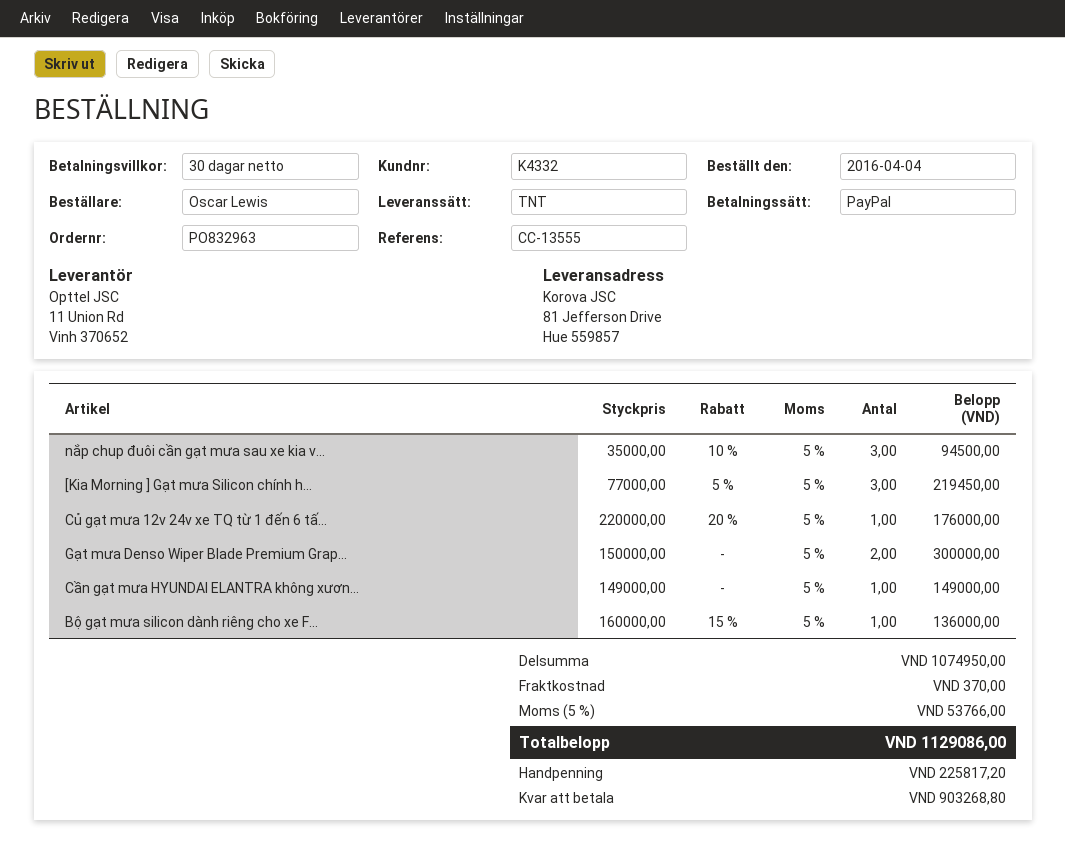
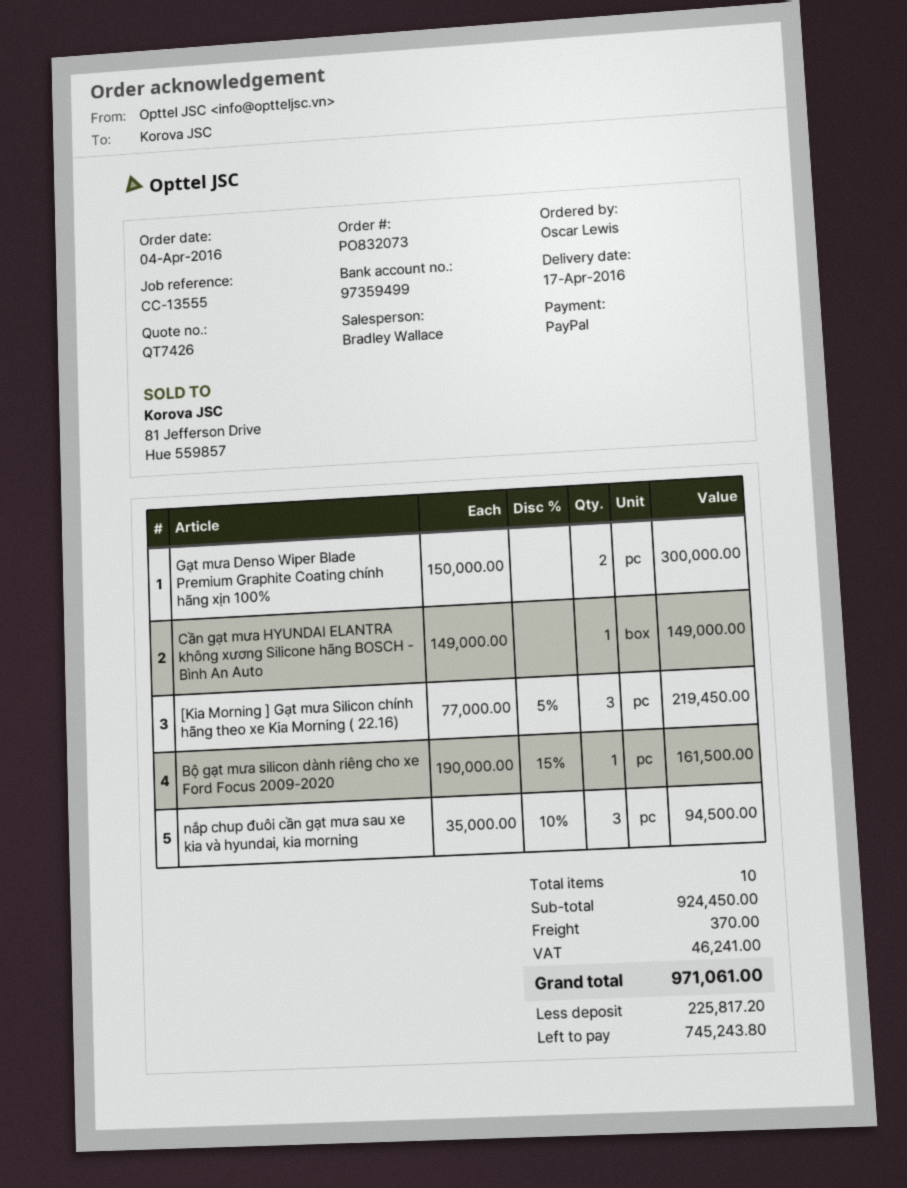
order number: PO832963 -> PO832073
Củ gạt mưa 12v 24v xe TQ từ 1 đến 6 tấ...: 1 x 220000.00 - 20% = 176000.00 -> none
Bộ gạt mưa silicon dành riêng cho xe F...: 1 x 160000.00 - 15% = 136000.00 -> 1 x 190000.00 - 15% = 161500.00
subtotal: 1074950.00 -> 924450.00
tax: 53766.00 -> 46241.00
total: 1129086.00 -> 971061.00
balance: 903268.80 -> 745243.80

